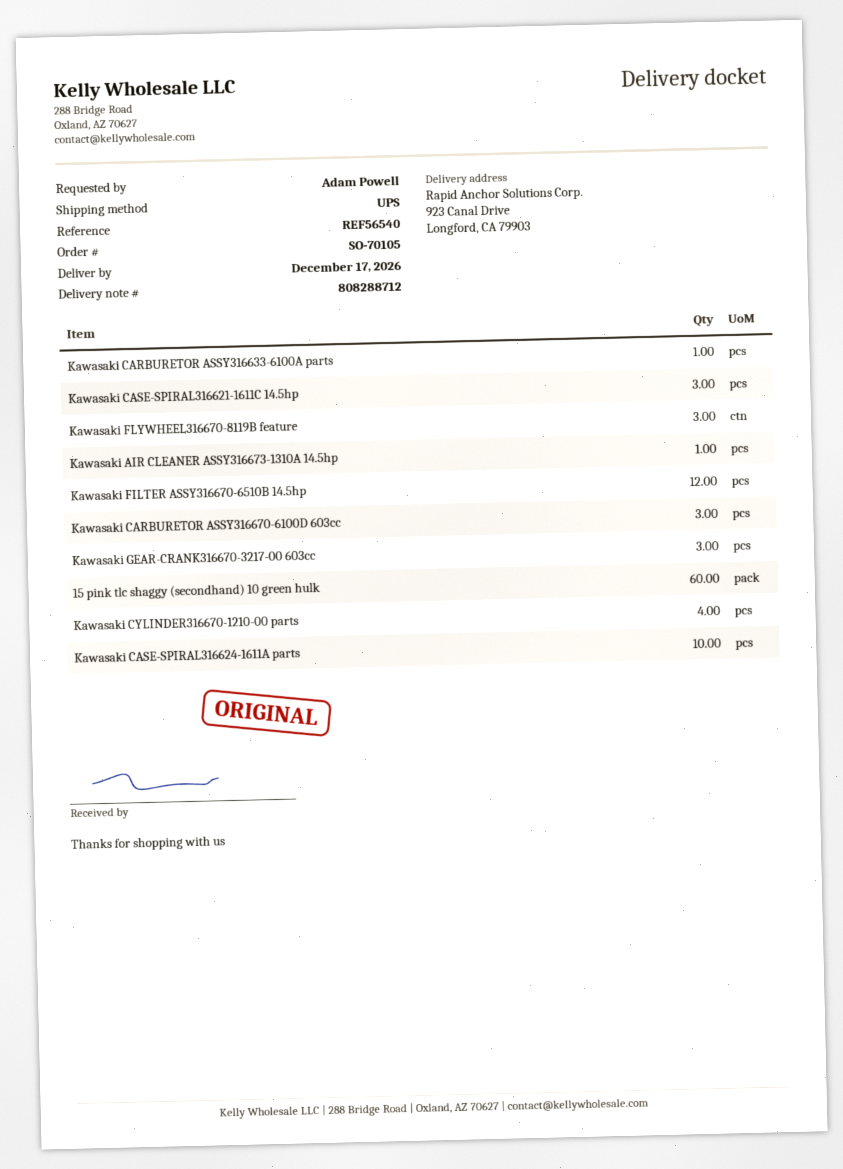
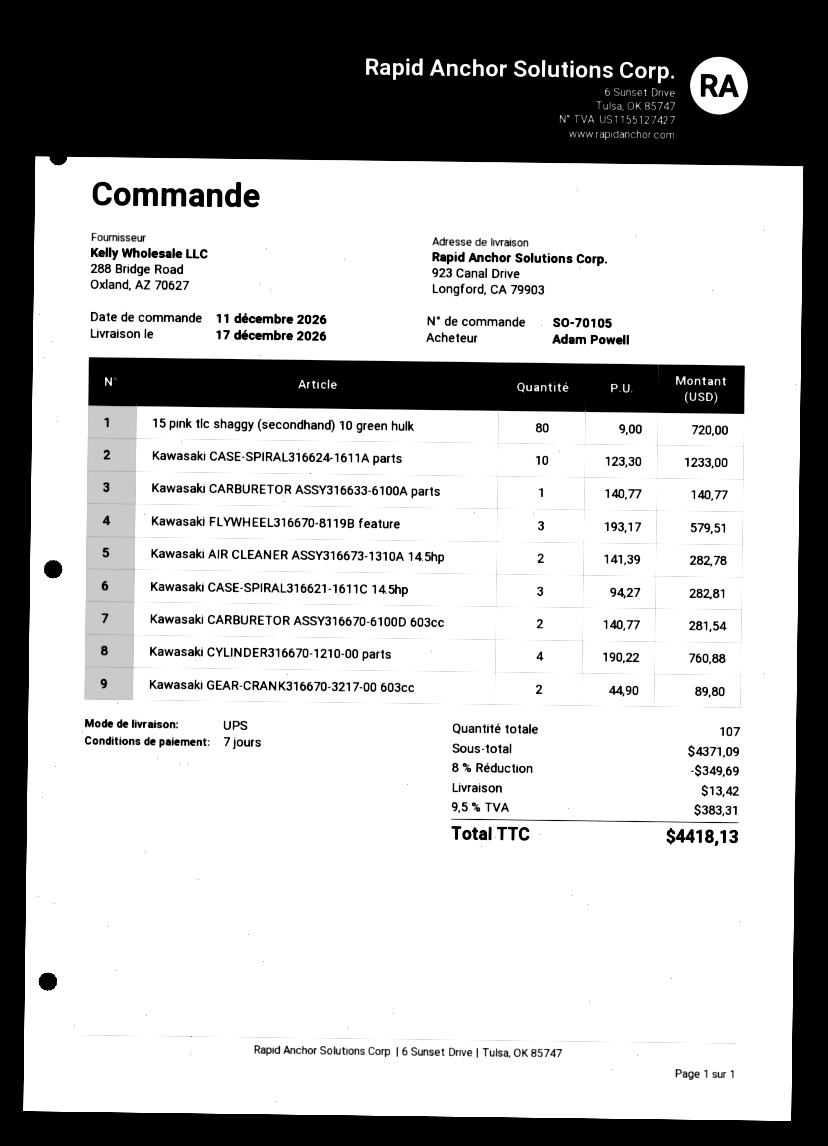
Kawasaki AIR CLEANER ASSY316673-1310A 14.5hp: 1 -> 2
Kawasaki FILTER ASSY316670-6510B 14.5hp: 12 -> none
Kawasaki CARBURETOR ASSY316670-6100D 603cc: 3 -> 2
Kawasaki GEAR-CRANK316670-3217-00 603cc: 3 -> 2
15 pink tlc shaggy (secondhand) 10 green hulk: 60 -> 80

